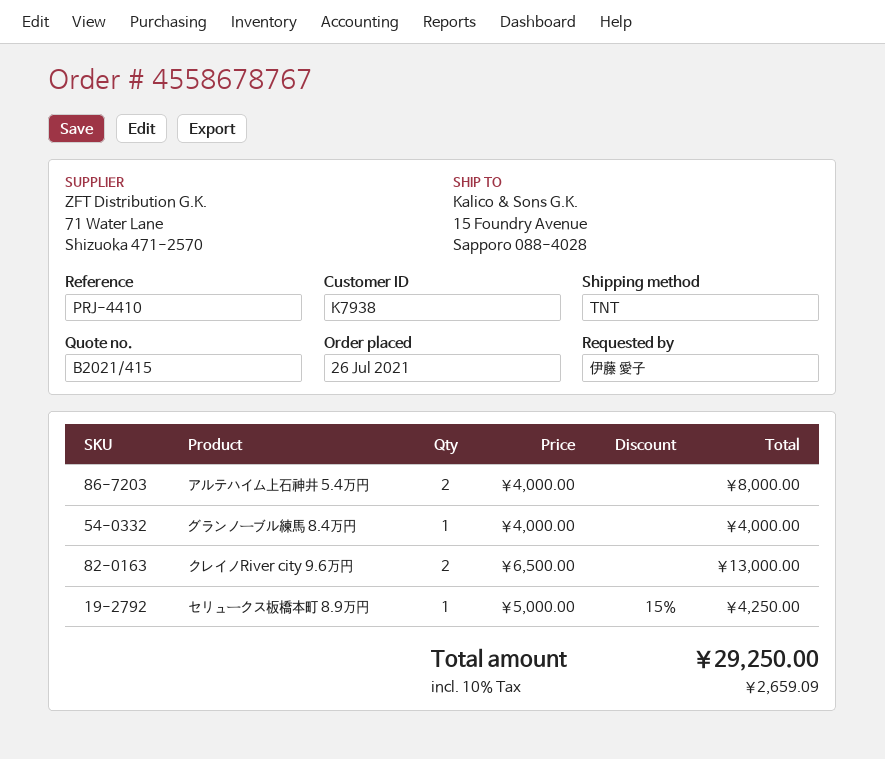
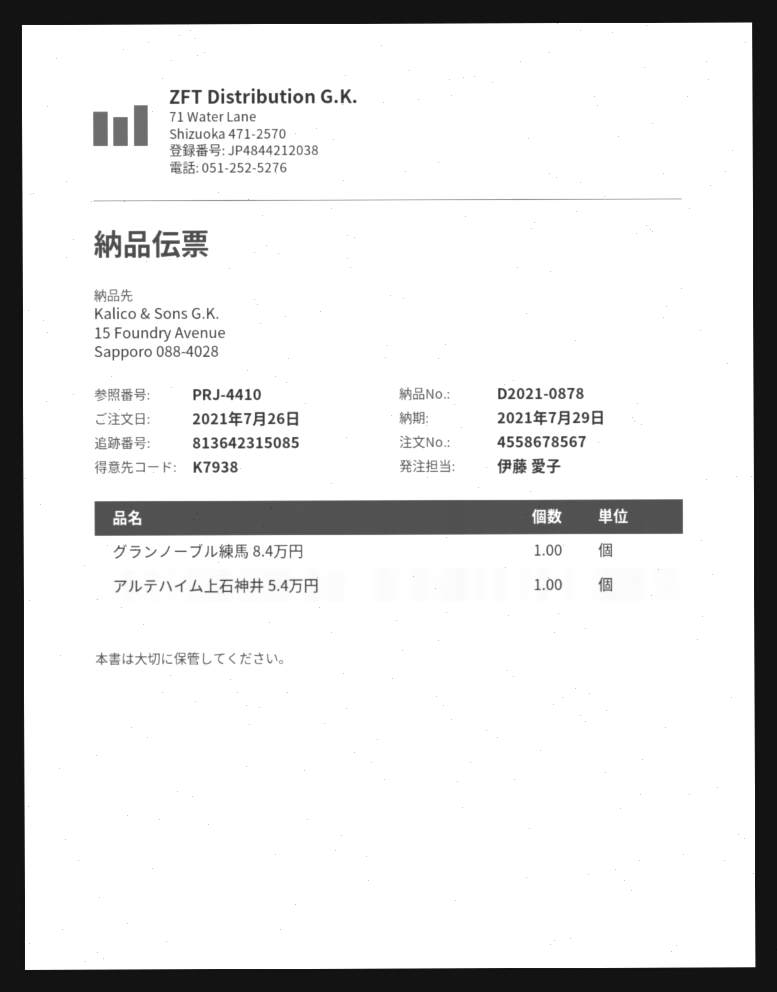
order number: 4558678767 -> 4558678567
アルテハイム上石神井 5.4万円: 2 -> 1
クレイノRiver city 9.6万円: 2 -> none
セリュークス板橋本町 8.9万円: 1 -> none

